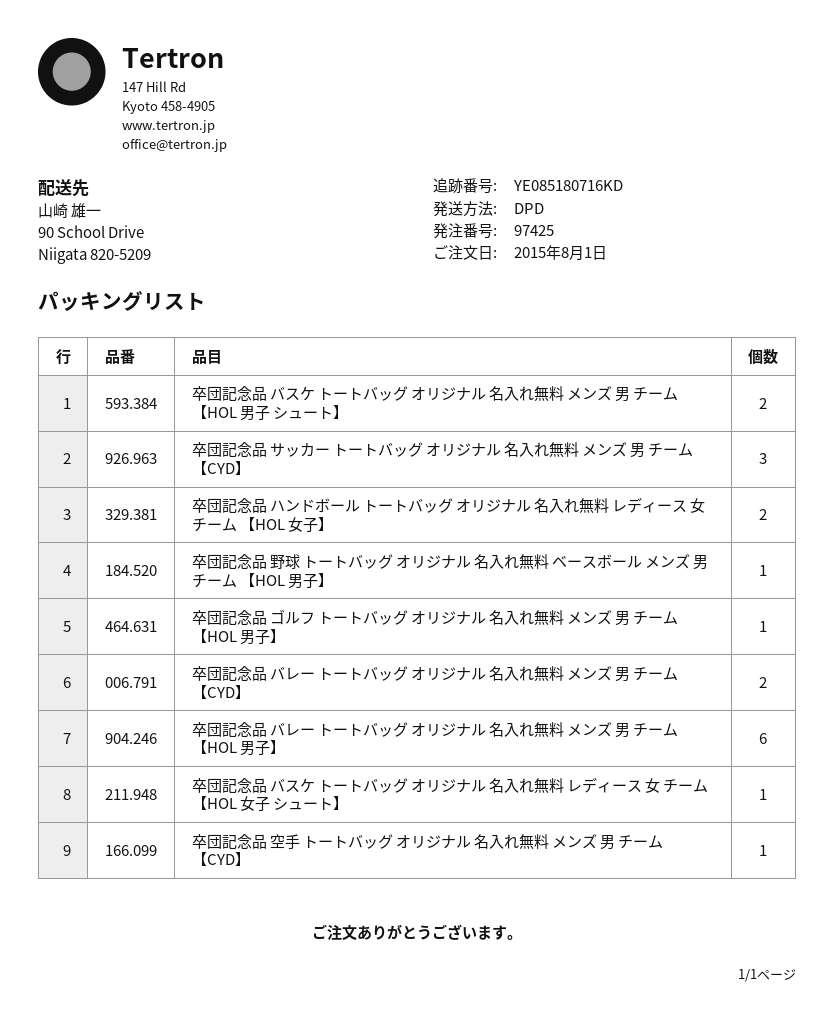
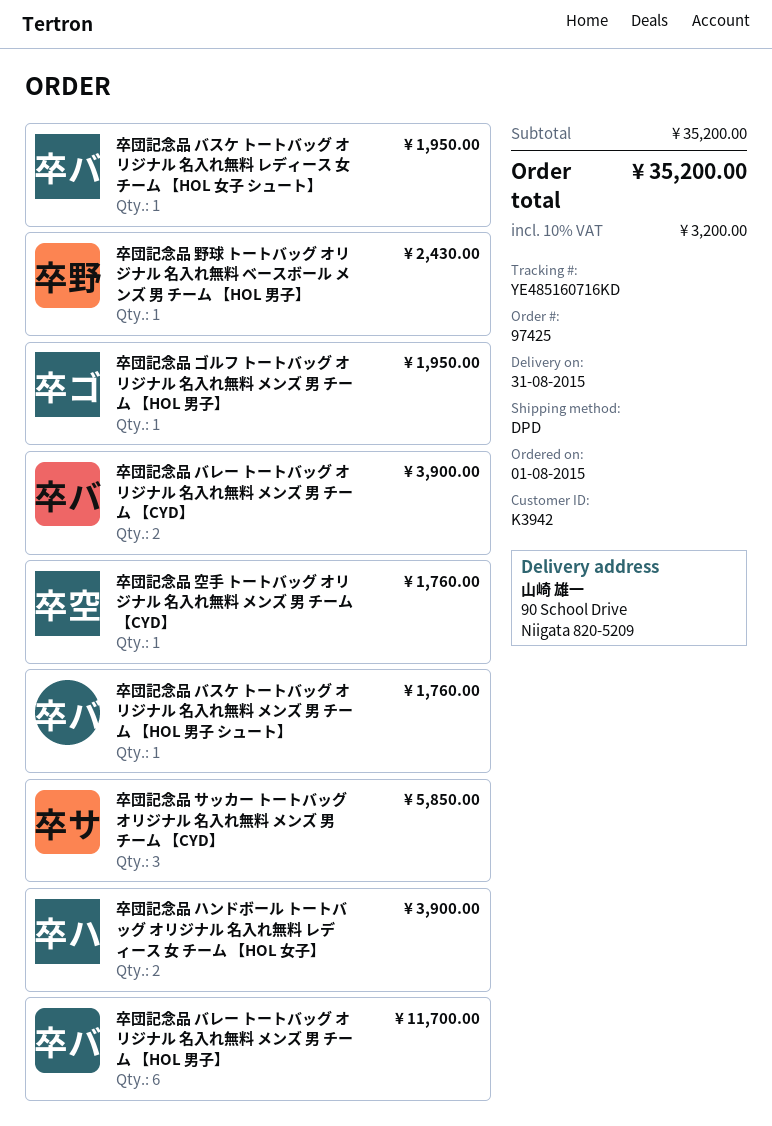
tracking number: YE085180716KD -> YE485160716KD
卒団記念品 バスケ トートバッグ オリジナル 名入れ無料 メンズ 男 チーム 【HOL 男子 シュート】: 2 -> 1

